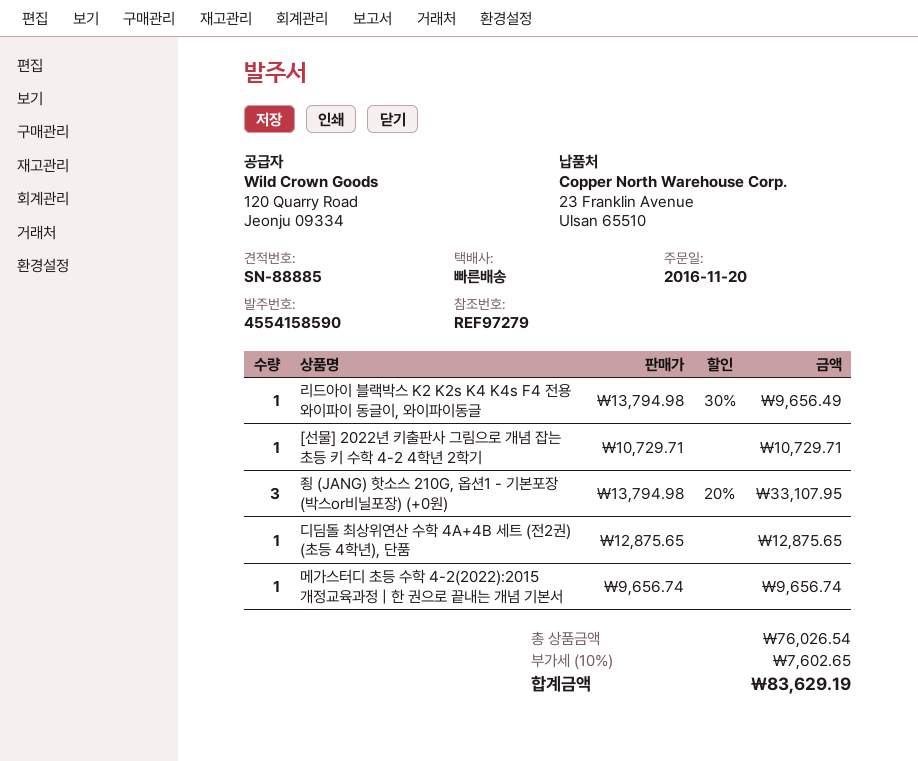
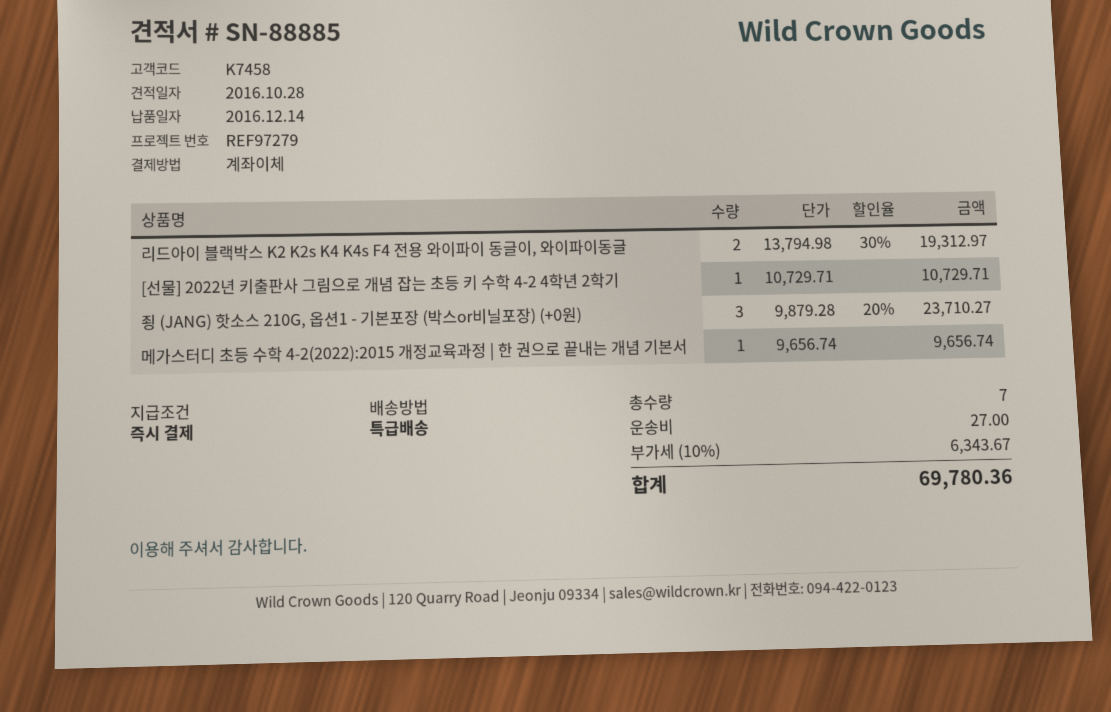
리드아이 블랙박스 K2 K2s K4 K4s F4 전용 와이파이 동글이, 와이파이동글: 1 x 13794.98 - 30% = 9656.49 -> 2 x 13794.98 - 30% = 19312.97
죙 (JANG) 핫소스 210G, 옵션1 - 기본포장 (박스or비닐포장) (+0원): 3 x 13794.98 - 20% = 33107.95 -> 3 x 9879.28 - 20% = 23710.27
디딤돌 최상위연산 수학 4A+4B 세트 (전2권) (초등 4학년), 단품: 1 x 12875.65 = 12875.65 -> none
shipping: none -> 27.00
tax: 10% = 7602.65 -> 10% = 6343.67
total: 83629.19 -> 69780.36

